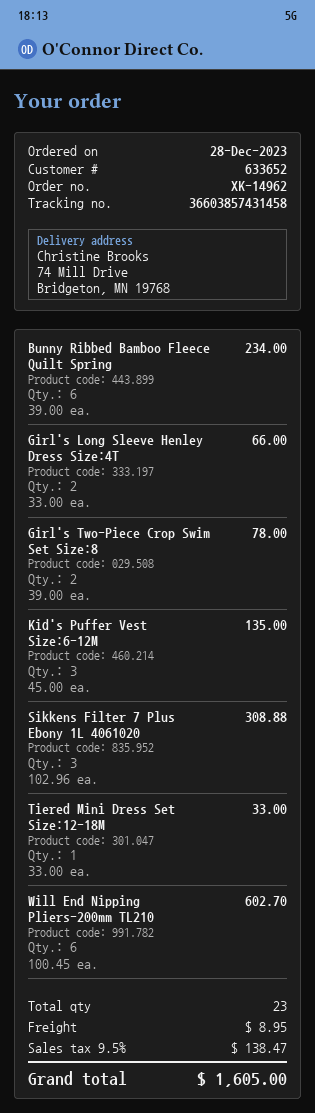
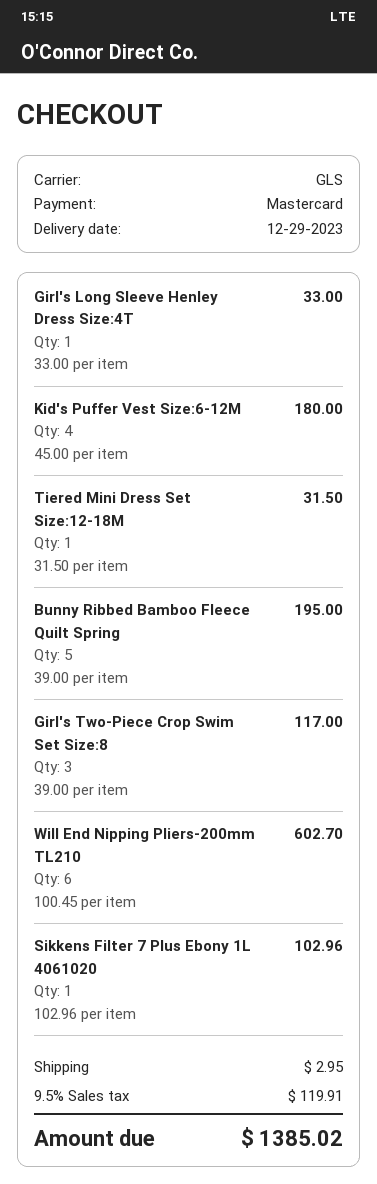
Bunny Ribbed Bamboo Fleece Quilt Spring: 6 x 39.00 = 234.00 -> 5 x 39.00 = 195.00
Girl's Long Sleeve Henley Dress Size:4T: 2 x 33.00 = 66.00 -> 1 x 33.00 = 33.00
Girl's Two-Piece Crop Swim Set Size:8: 2 x 39.00 = 78.00 -> 3 x 39.00 = 117.00
Kid's Puffer Vest Size:6-12M: 3 x 45.00 = 135.00 -> 4 x 45.00 = 180.00
Sikkens Filter 7 Plus Ebony 1L 4061020: 3 x 102.96 = 308.88 -> 1 x 102.96 = 102.96
Tiered Mini Dress Set Size:12-18M: 1 x 33.00 = 33.00 -> 1 x 31.50 = 31.50
shipping: 8.95 -> 2.95
tax: 9.5% = 138.47 -> 9.5% = 119.91
total: 1605.00 -> 1385.02

